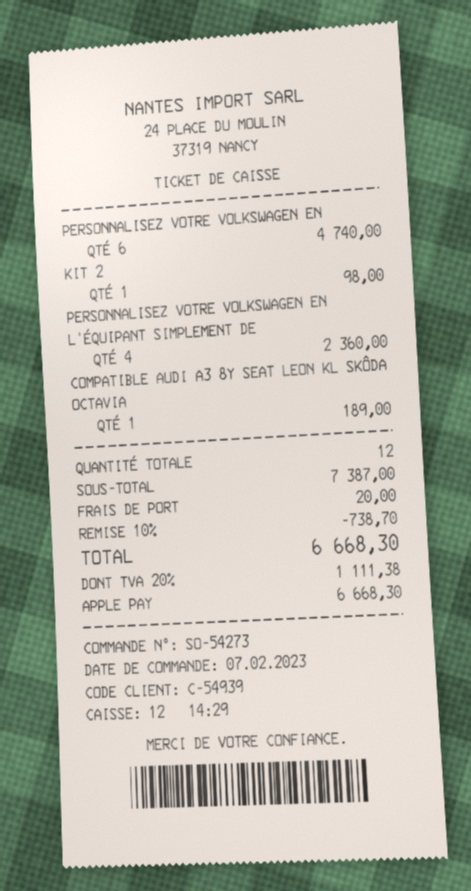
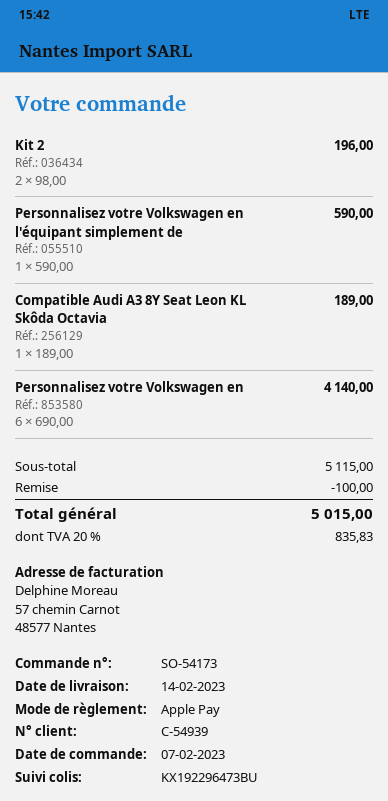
order number: SO-54273 -> SO-54173
PERSONNALISEZ VOTRE VOLKSWAGEN EN: 6 for 4740.00 -> 6 for 4140.00
KIT 2: 1 for 98.00 -> 2 for 196.00
PERSONNALISEZ VOTRE VOLKSWAGEN EN L'ÉQUIPANT SIMPLEMENT DE: 4 for 2360.00 -> 1 for 590.00
subtotal: 7387.00 -> 5115.00
discount: 738.70 -> 100.00
shipping: 20.00 -> none
tax: 20% = 1111.38 -> 20% = 835.83
total: 6668.30 -> 5015.00

